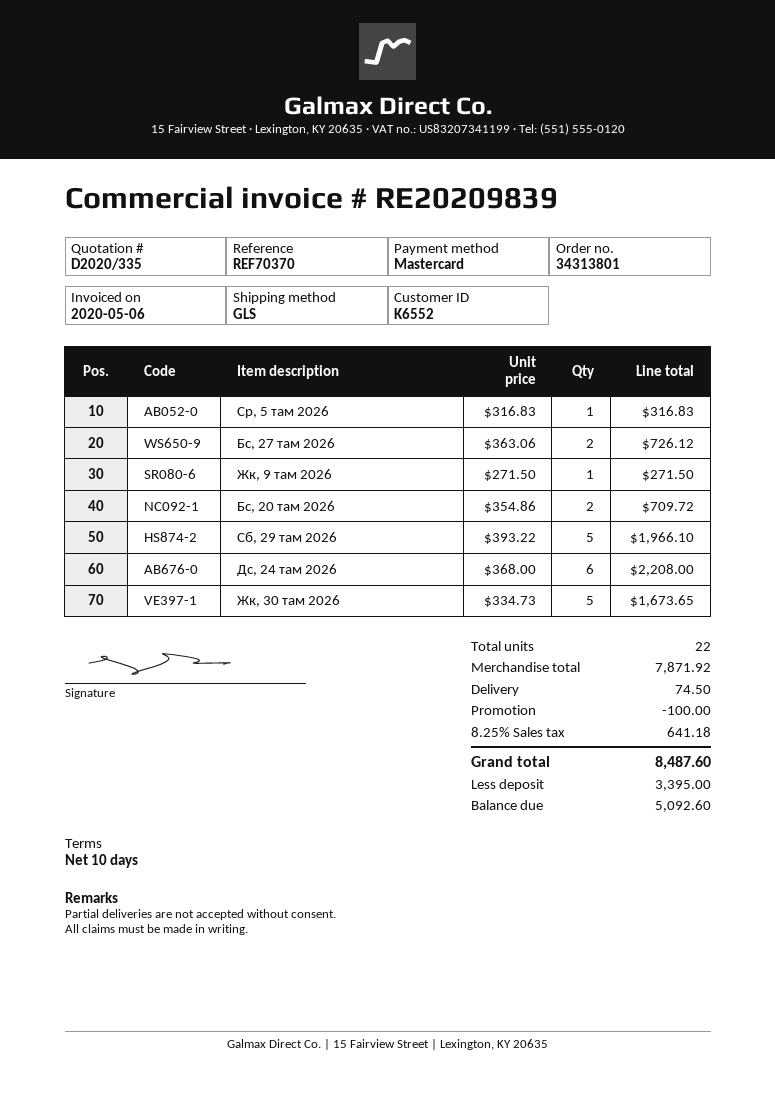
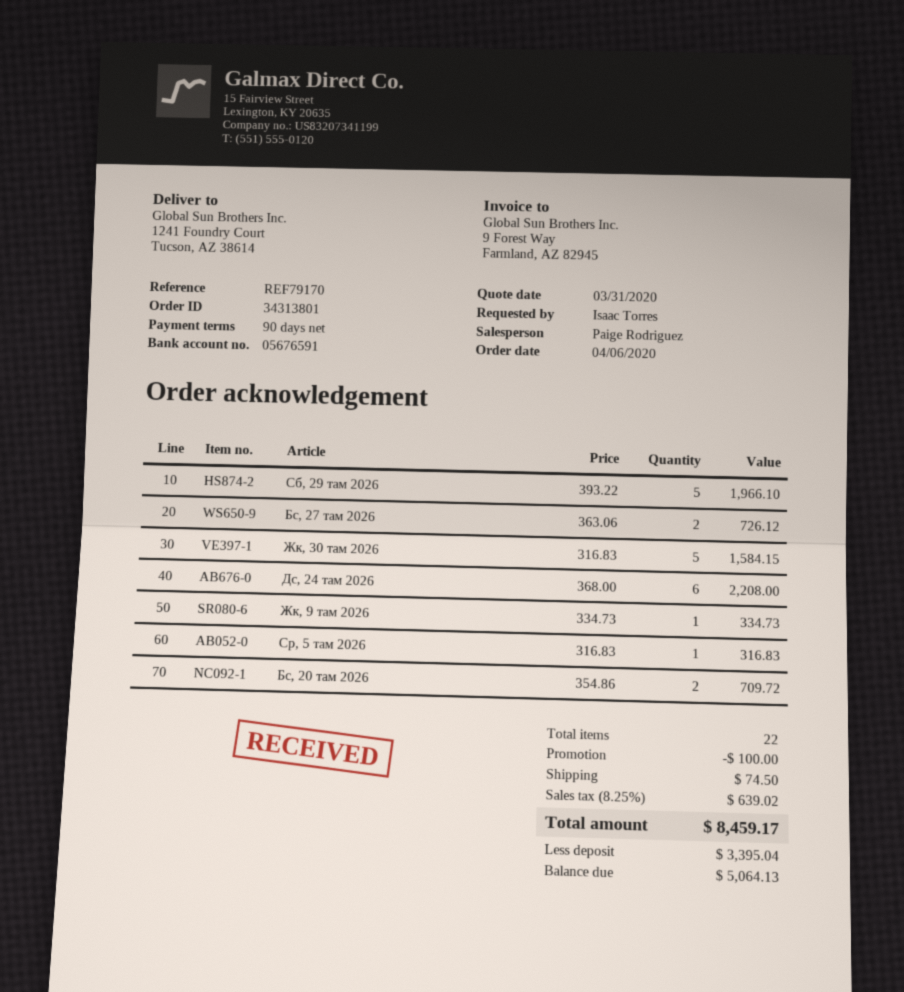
payment terms: 10 days -> 90 days
reference: REF70370 -> REF79170
Жк, 9 там 2026: 1 x 271.50 = 271.50 -> 1 x 334.73 = 334.73
Жк, 30 там 2026: 5 x 334.73 = 1673.65 -> 5 x 316.83 = 1584.15
tax: 8.25% = 641.18 -> 8.25% = 639.02
total: 8487.60 -> 8459.17
deposit: 3395.00 -> 3395.04
balance: 5092.60 -> 5064.13

